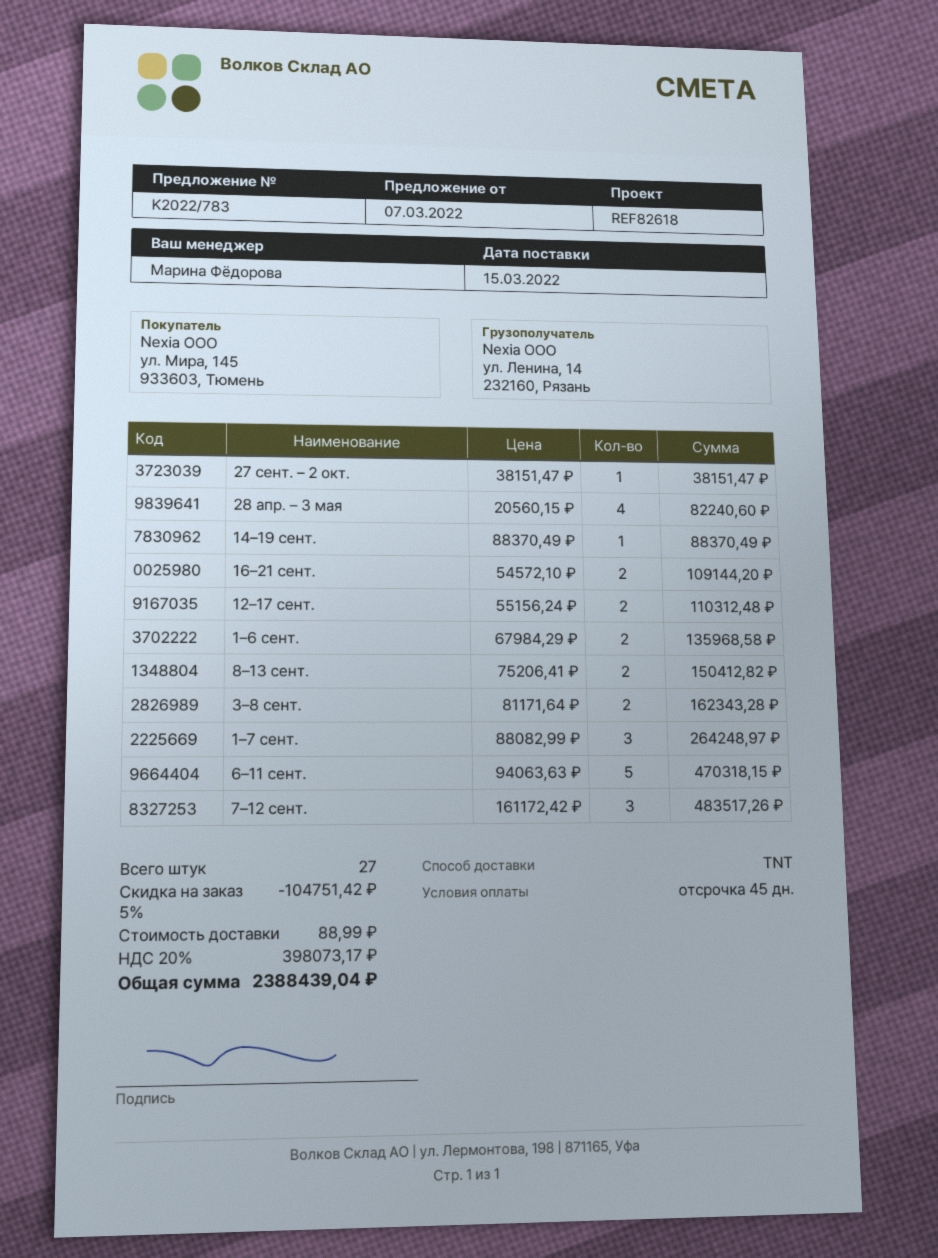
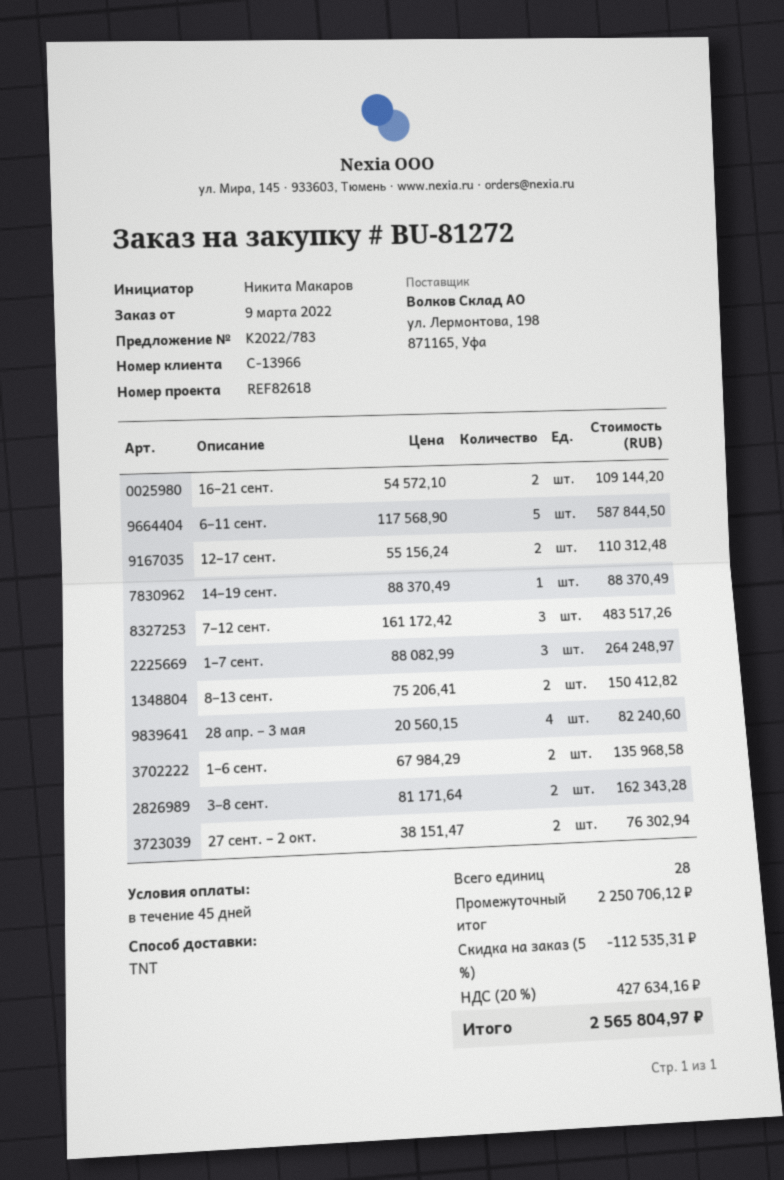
27 сент. – 2 окт.: 1 x 38151.47 = 38151.47 -> 2 x 38151.47 = 76302.94
6–11 сент.: 5 x 94063.63 = 470318.15 -> 5 x 117568.90 = 587844.50
total quantity: 27 -> 28
discount: 5% = 104751.42 -> 5% = 112535.31
shipping: 88.99 -> none
tax: 20% = 398073.17 -> 20% = 427634.16
total: 2388439.04 -> 2565804.97

